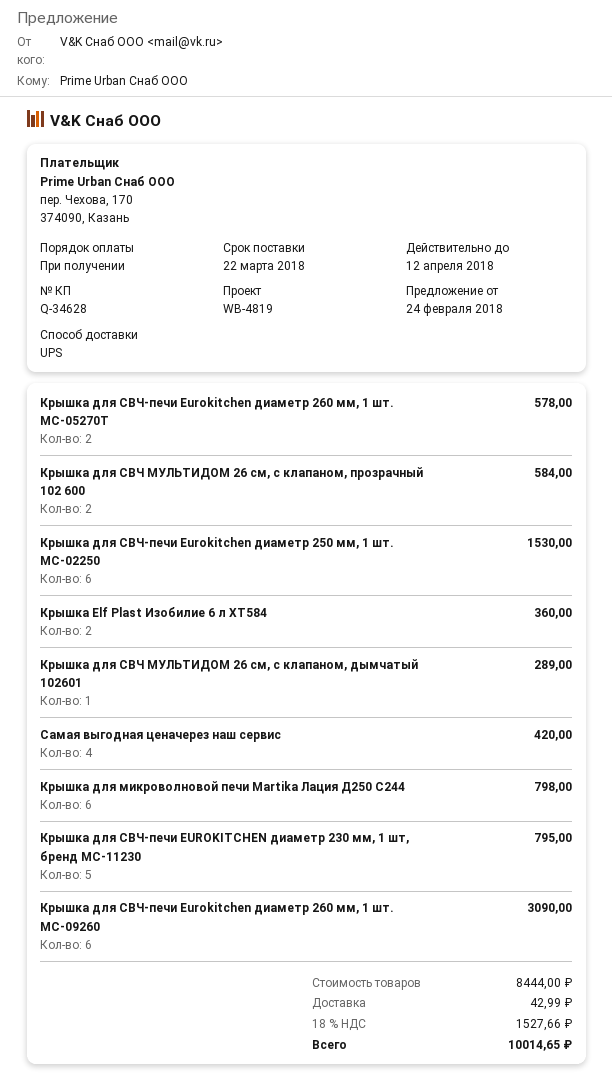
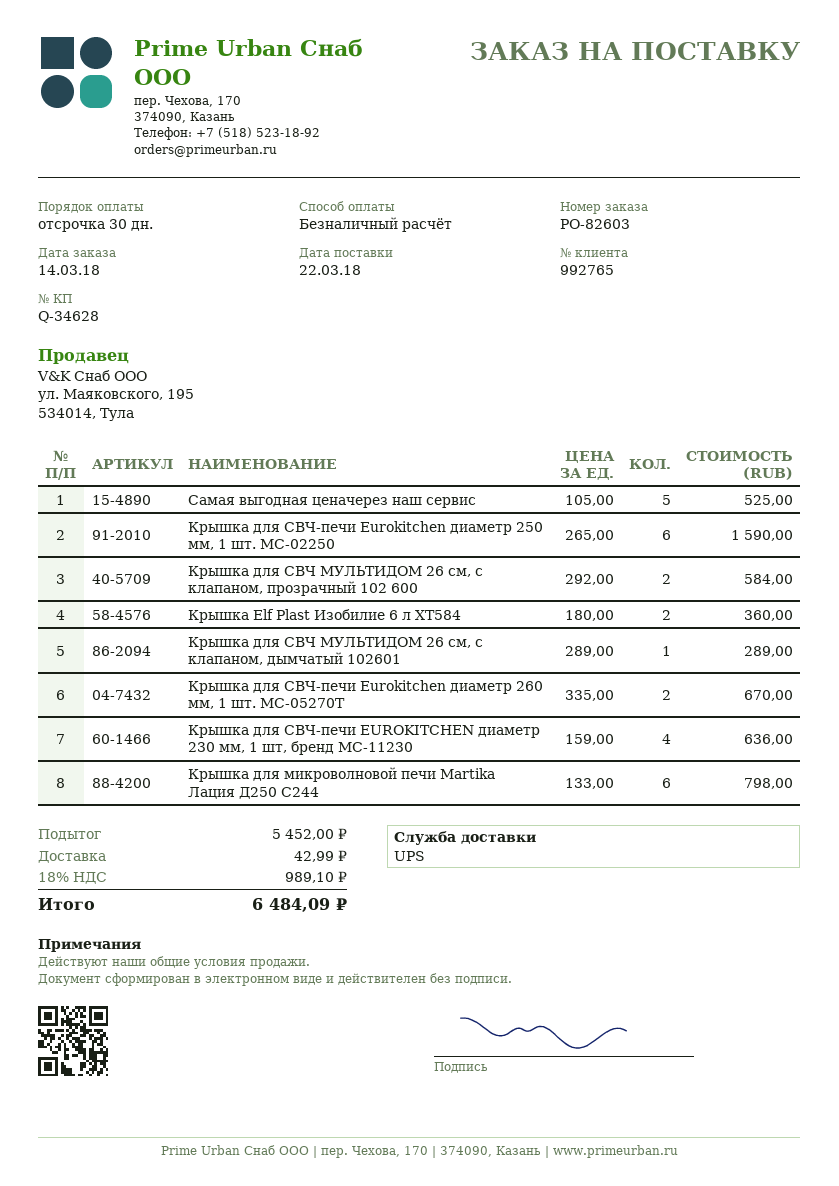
payment terms: on receipt -> 30 days
Крышка для СВЧ-печи Eurokitchen диаметр 260 мм, 1 шт. MC-05270T: 2 for 578.00 -> 2 for 670.00
Крышка для СВЧ-печи Eurokitchen диаметр 250 мм, 1 шт. MC-02250: 6 for 1530.00 -> 6 for 1590.00
Самая выгодная ценачерез наш сервис: 4 for 420.00 -> 5 for 525.00
Крышка для СВЧ-печи EUROKITCHEN диаметр 230 мм, 1 шт, бренд MC-11230: 5 for 795.00 -> 4 for 636.00
Крышка для СВЧ-печи Eurokitchen диаметр 260 мм, 1 шт. MC-09260: 6 for 3090.00 -> none
subtotal: 8444.00 -> 5452.00
tax: 18% = 1527.66 -> 18% = 989.10
total: 10014.65 -> 6484.09

